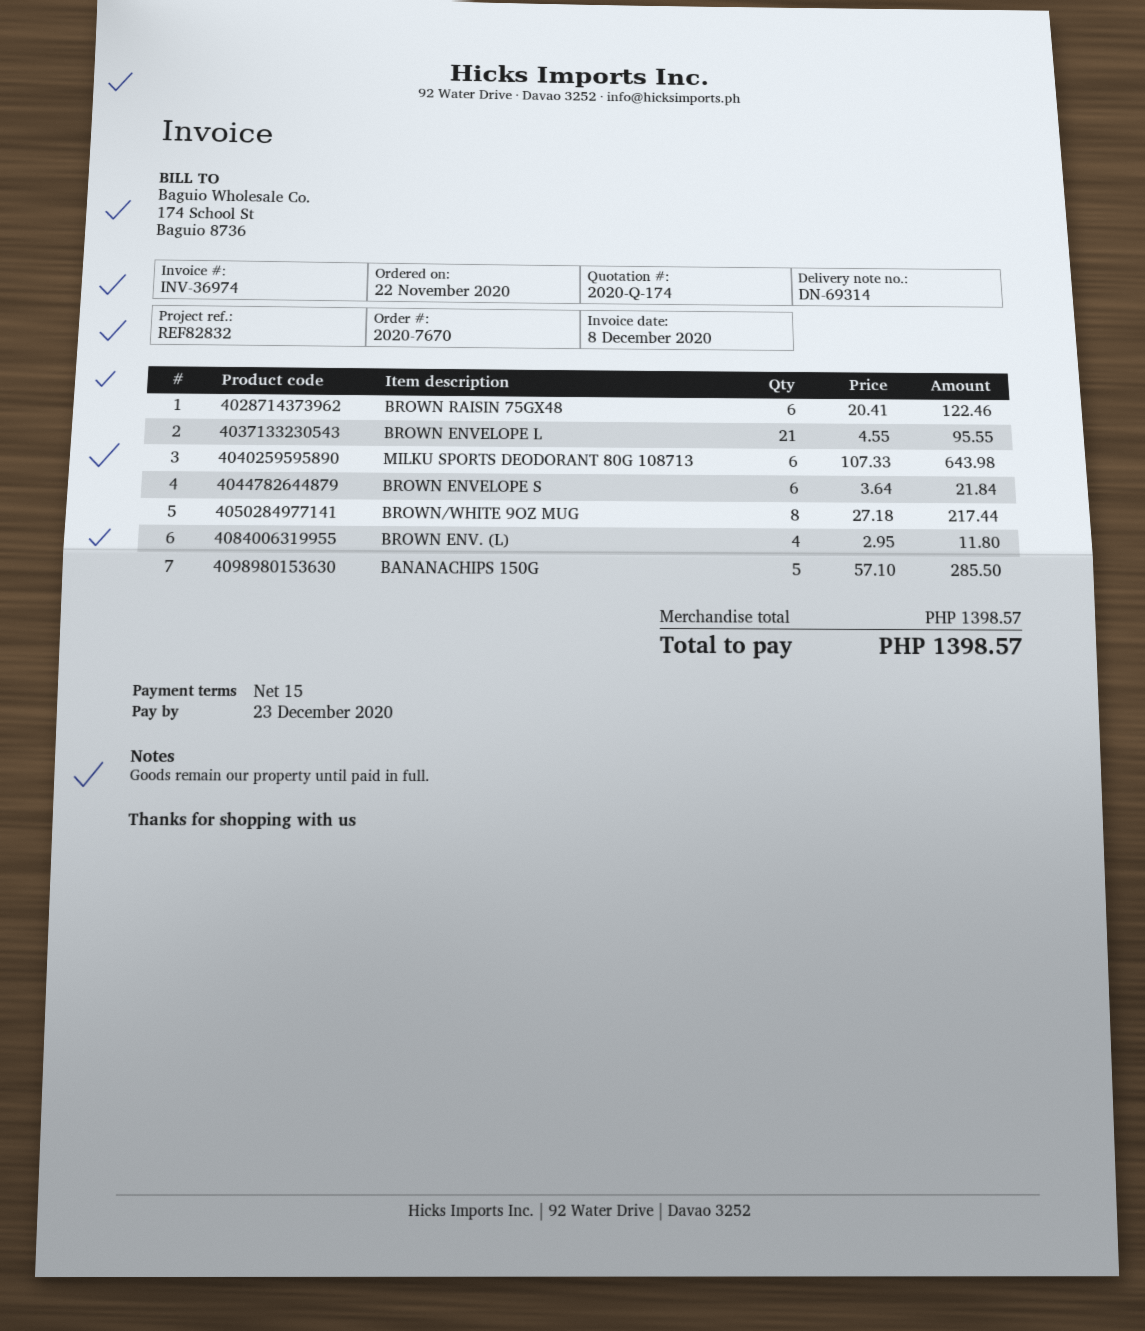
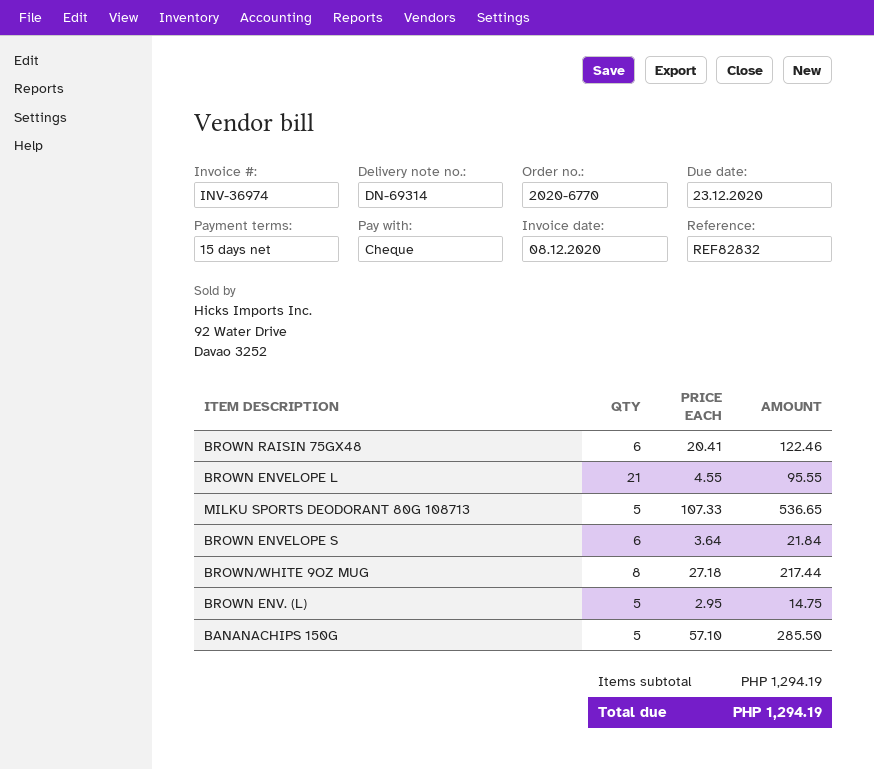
order number: 2020-7670 -> 2020-6770
MILKU SPORTS DEODORANT 80G 108713: 6 x 107.33 = 643.98 -> 5 x 107.33 = 536.65
BROWN ENV. (L): 4 x 2.95 = 11.80 -> 5 x 2.95 = 14.75
subtotal: 1398.57 -> 1294.19
total: 1398.57 -> 1294.19

